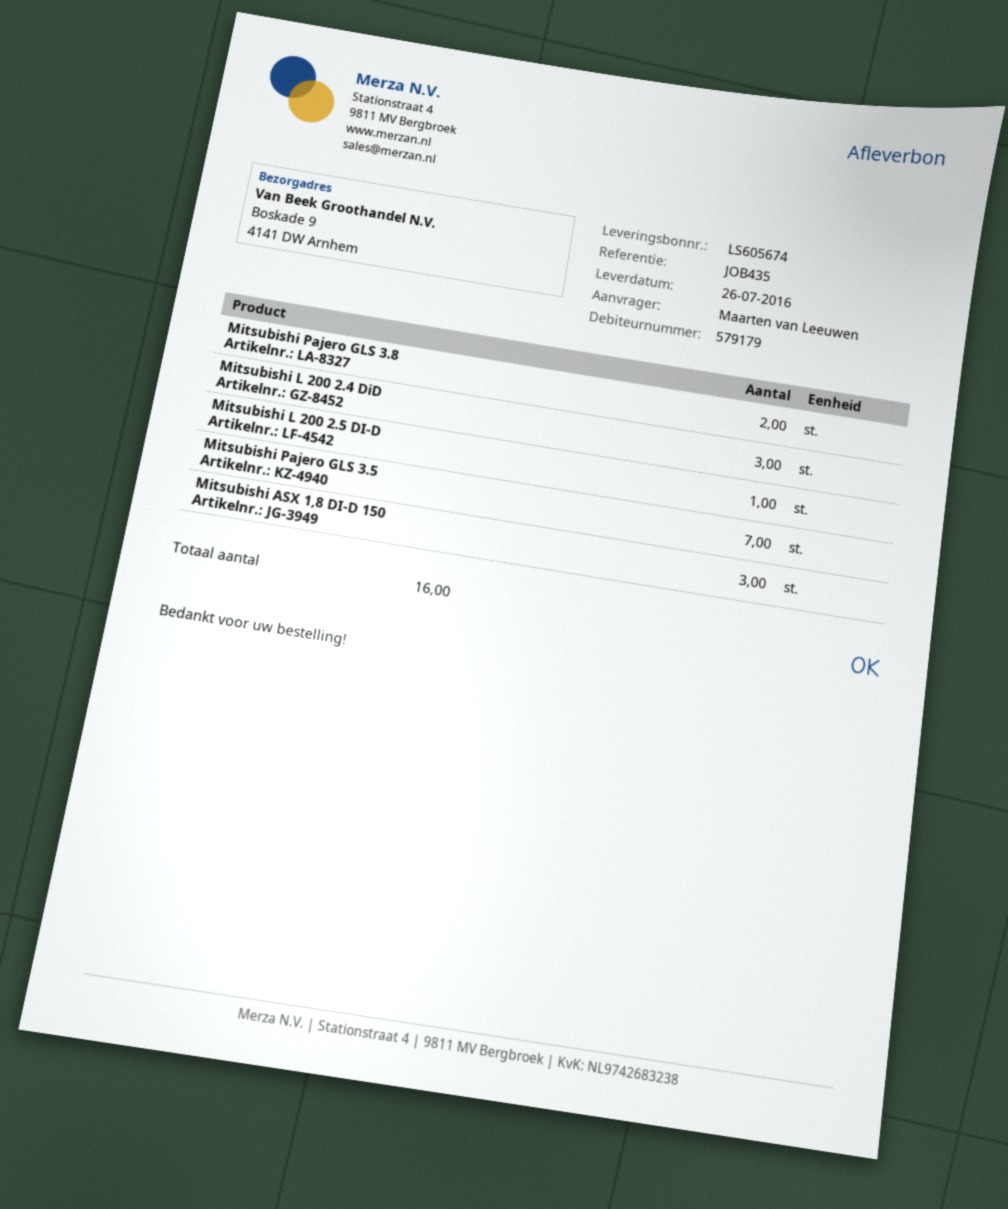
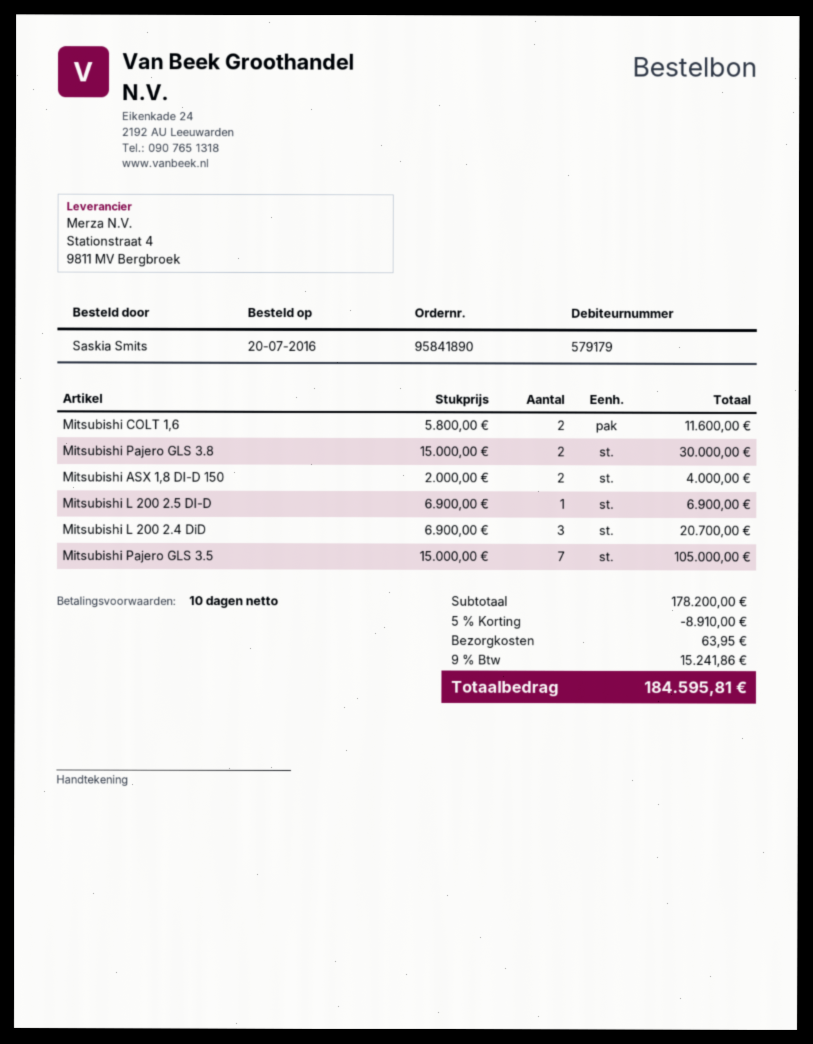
ordered by: Maarten van Leeuwen -> Saskia Smits
Mitsubishi ASX 1,8 DI-D 150: 3 -> 2
Mitsubishi COLT 1,6: none -> 2

